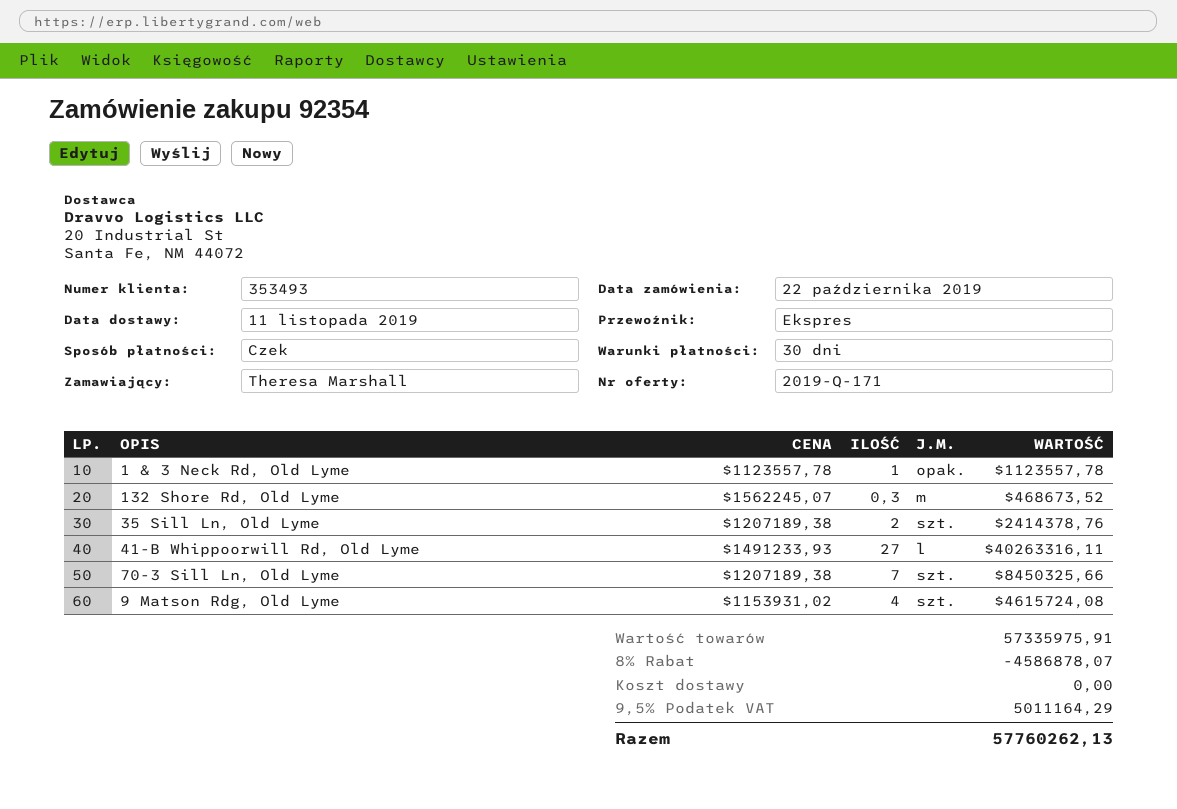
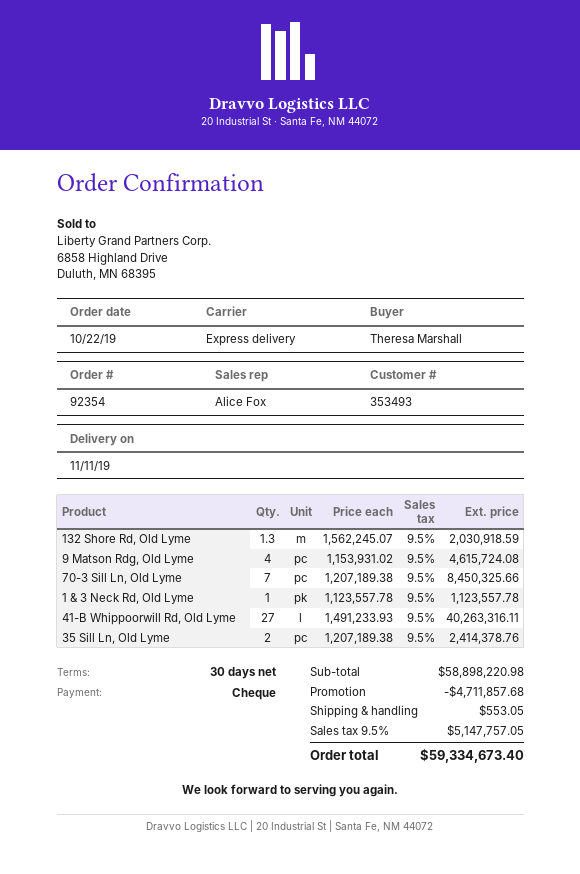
132 Shore Rd, Old Lyme: 0.3 x 1562245.07 = 468673.52 -> 1.3 x 1562245.07 = 2030918.59
subtotal: 57335975.91 -> 58898220.98
discount: 4586878.07 -> 4711857.68
shipping: 0.00 -> 553.05
tax: 9.5% = 5011164.29 -> 9.5% = 5147757.05
total: 57760262.13 -> 59334673.40

